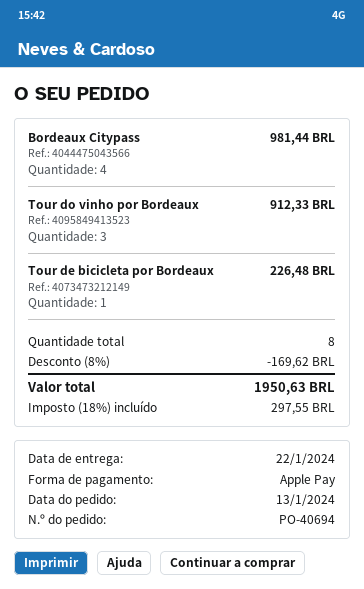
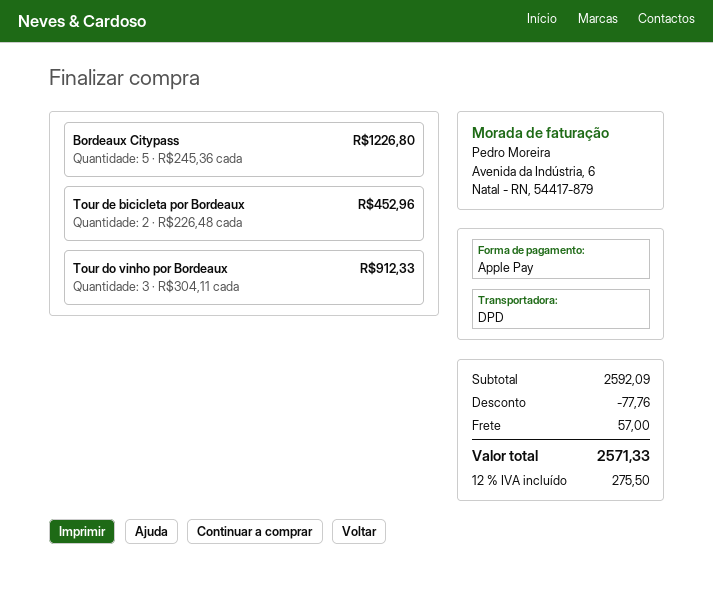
Bordeaux Citypass: 4 for 981.44 -> 5 for 1226.80
Tour de bicicleta por Bordeaux: 1 for 226.48 -> 2 for 452.96
discount: 169.62 -> 77.76
shipping: none -> 57.00
tax: 18% = 297.55 -> 12% = 275.50
total: 1950.63 -> 2571.33

